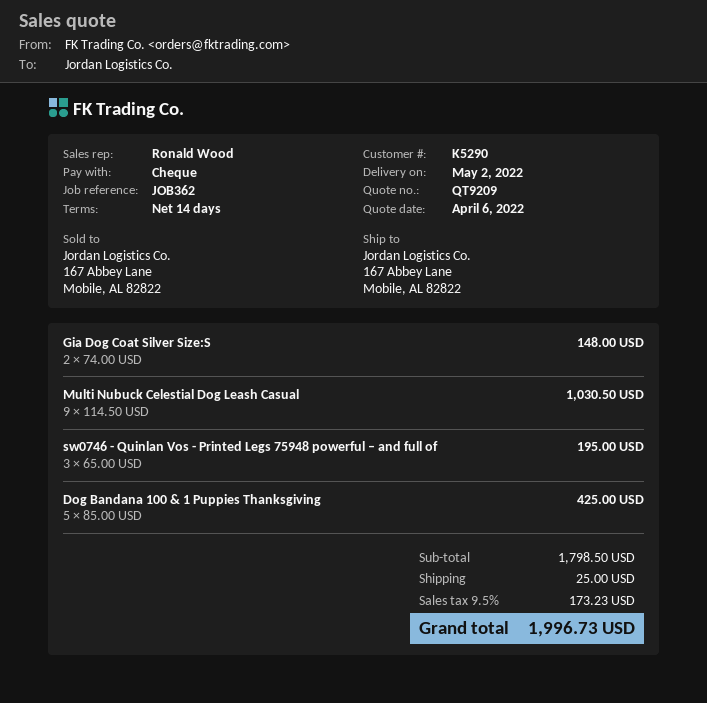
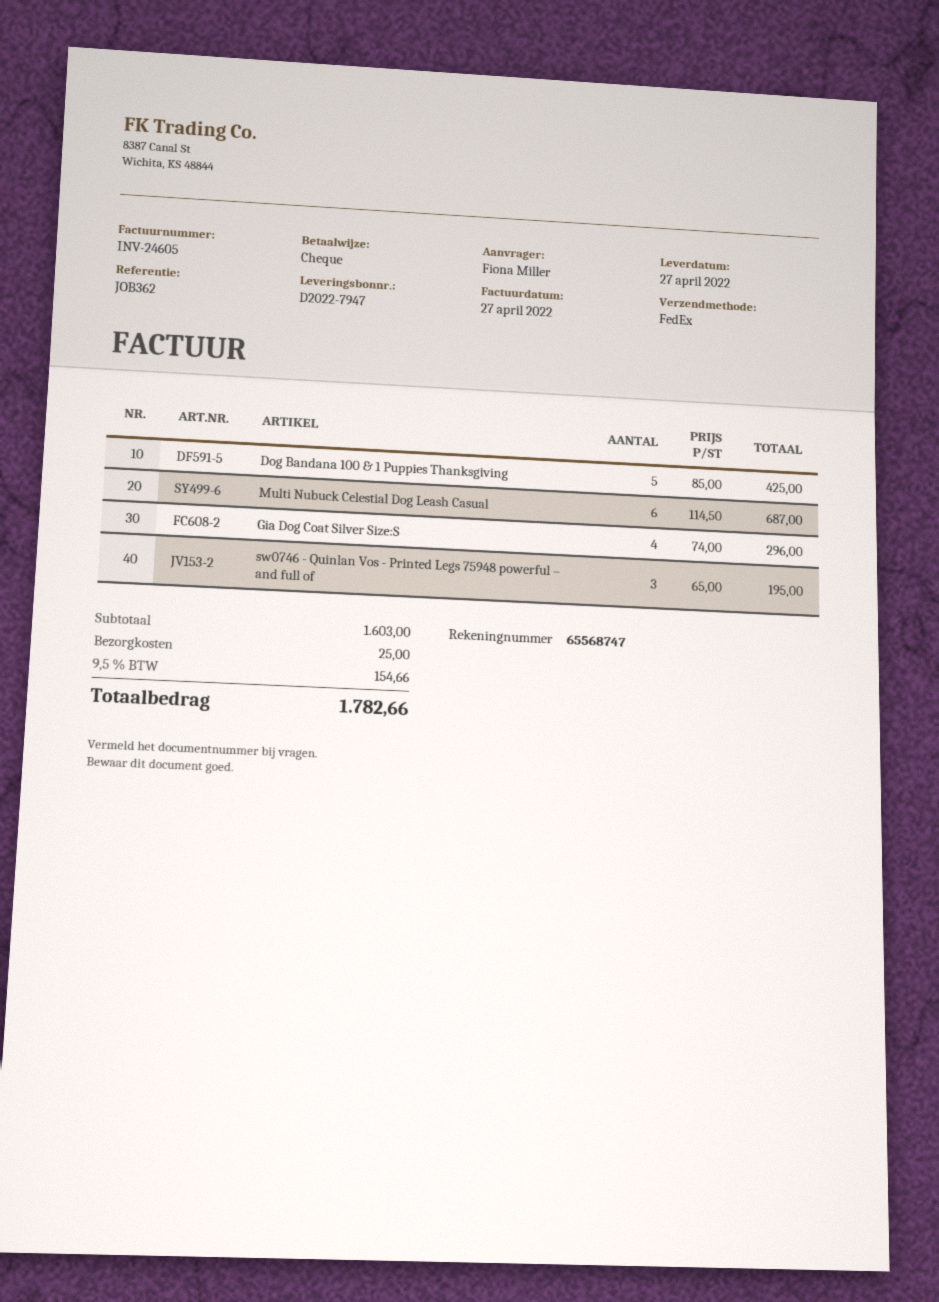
delivery date: 2022-05-02 -> 2022-04-27
Gia Dog Coat Silver Size:S: 2 x 74.00 = 148.00 -> 4 x 74.00 = 296.00
Multi Nubuck Celestial Dog Leash Casual: 9 x 114.50 = 1030.50 -> 6 x 114.50 = 687.00
subtotal: 1798.50 -> 1603.00
tax: 9.5% = 173.23 -> 9.5% = 154.66
total: 1996.73 -> 1782.66

